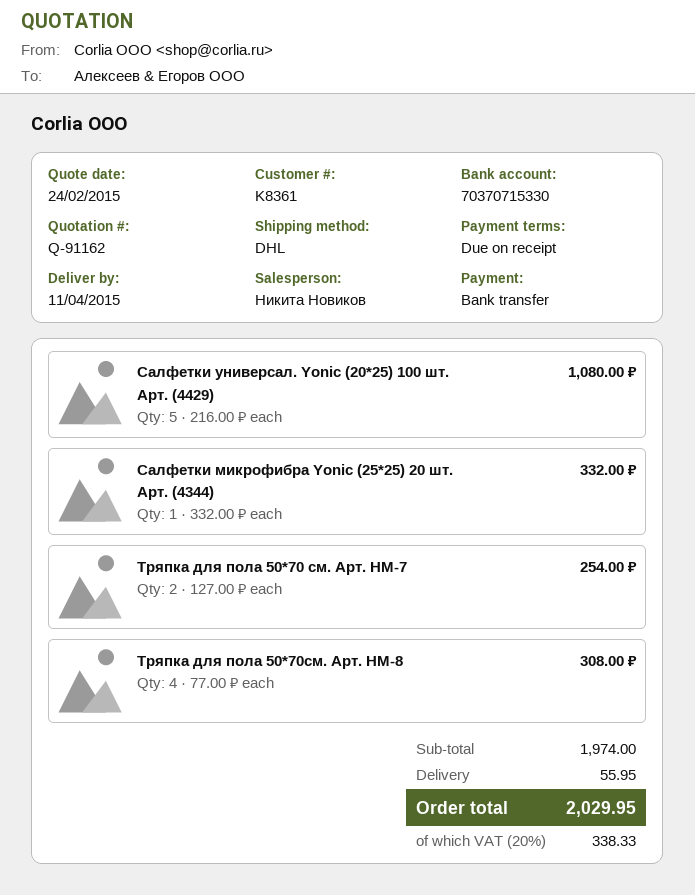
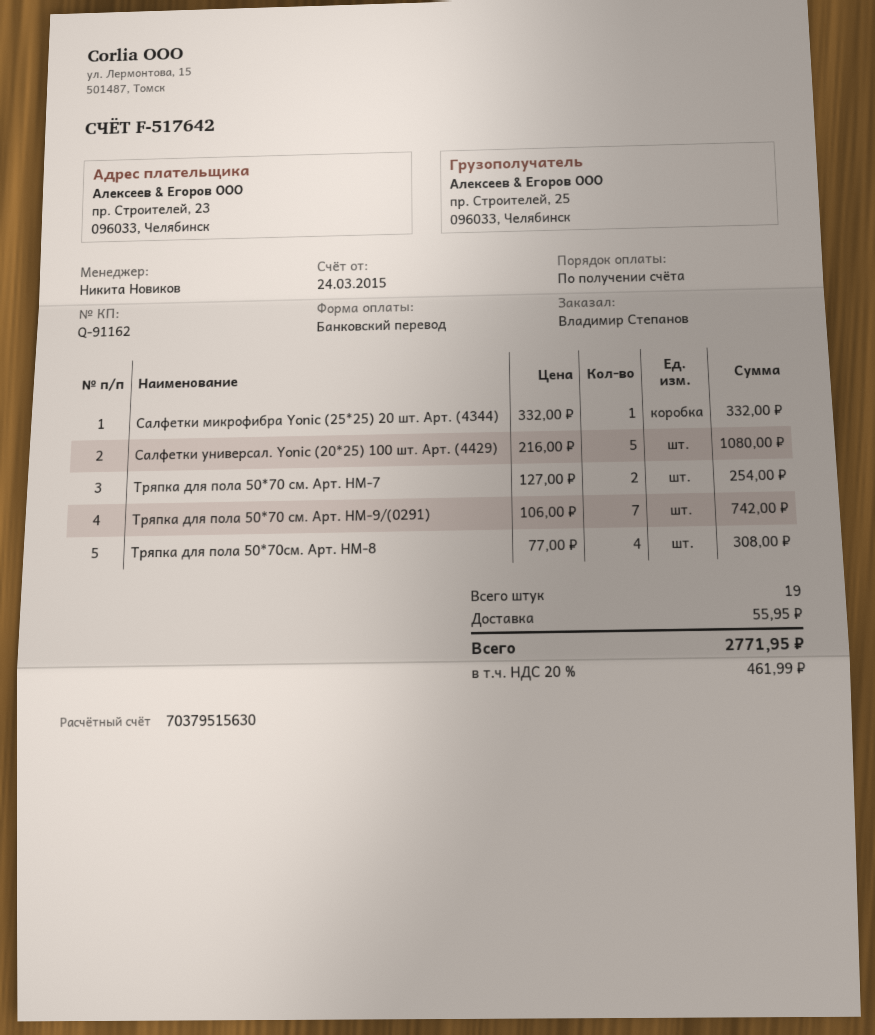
bank account: 70370715330 -> 70379515630
Тряпка для пола 50*70 см. Арт. HM-9/(0291): none -> 7 x 106.00 = 742.00
tax: 20% = 338.33 -> 20% = 461.99
total: 2029.95 -> 2771.95

